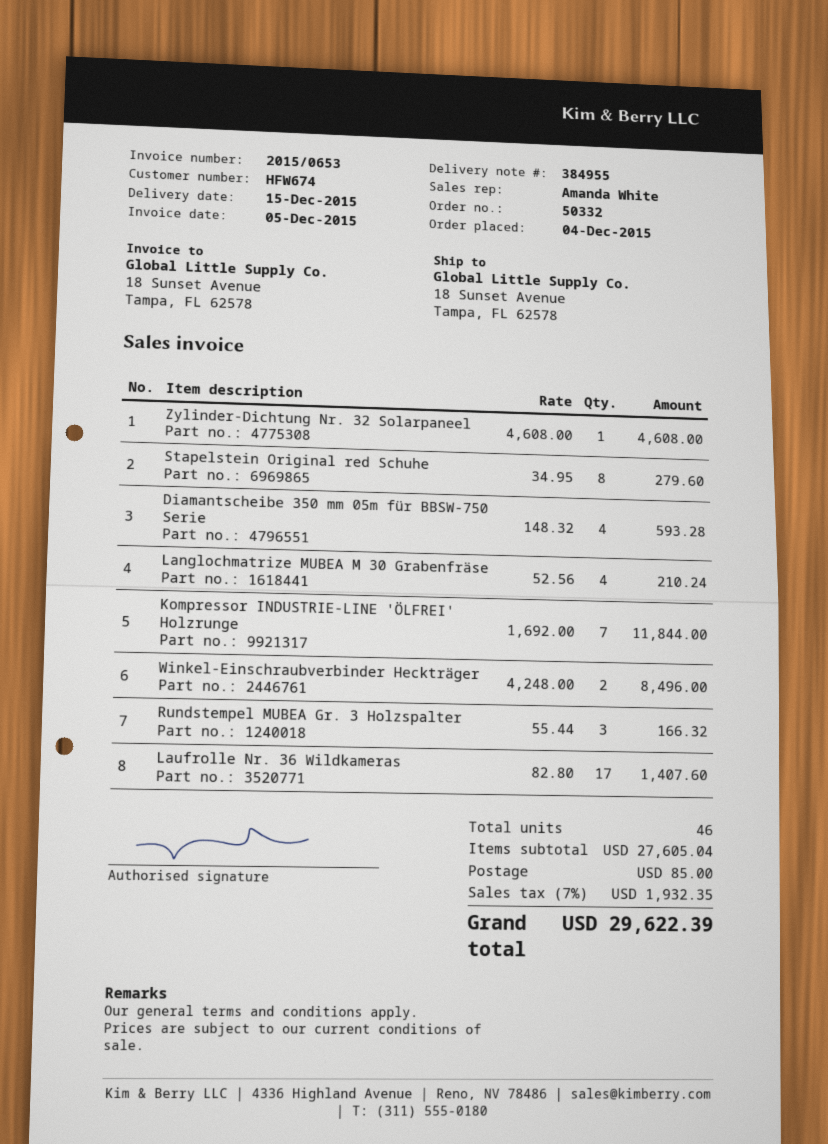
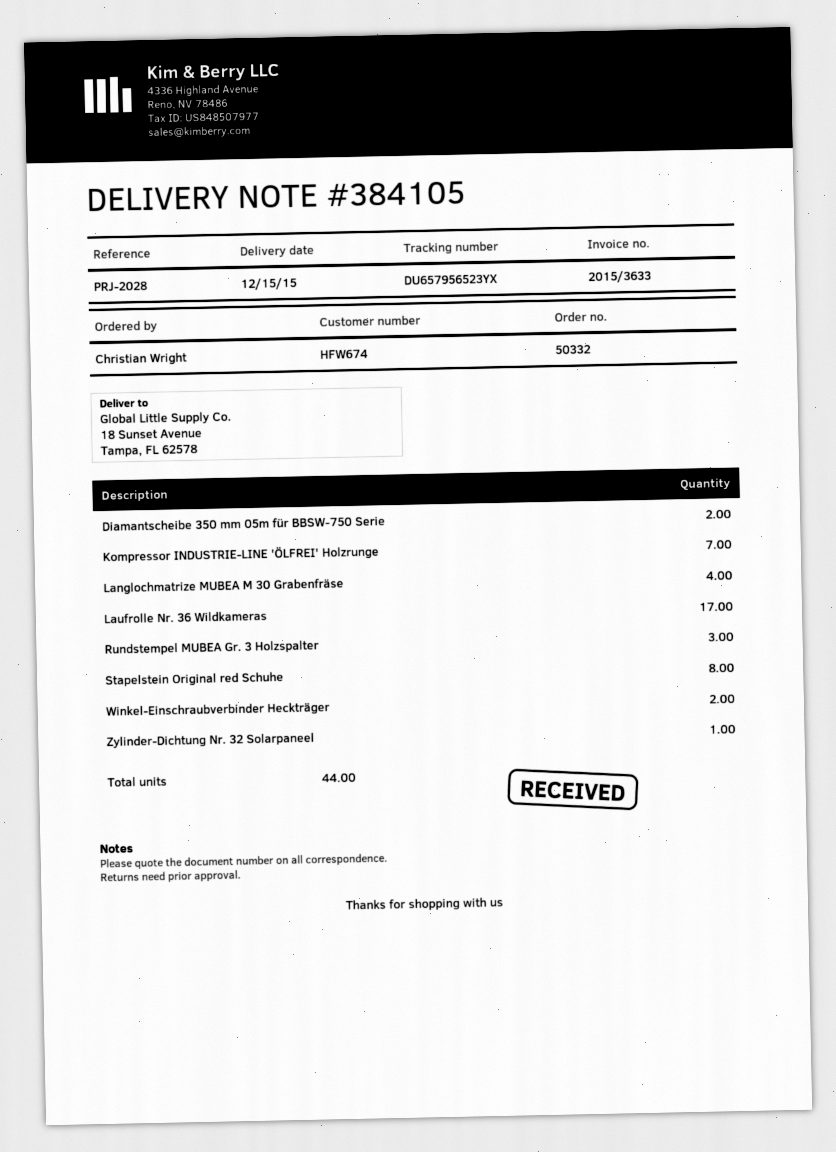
delivery note number: 384955 -> 384105
invoice number: 2015/0653 -> 2015/3633
Diamantscheibe 350 mm 05m für BBSW-750 Serie: 4 -> 2
total quantity: 46 -> 44

